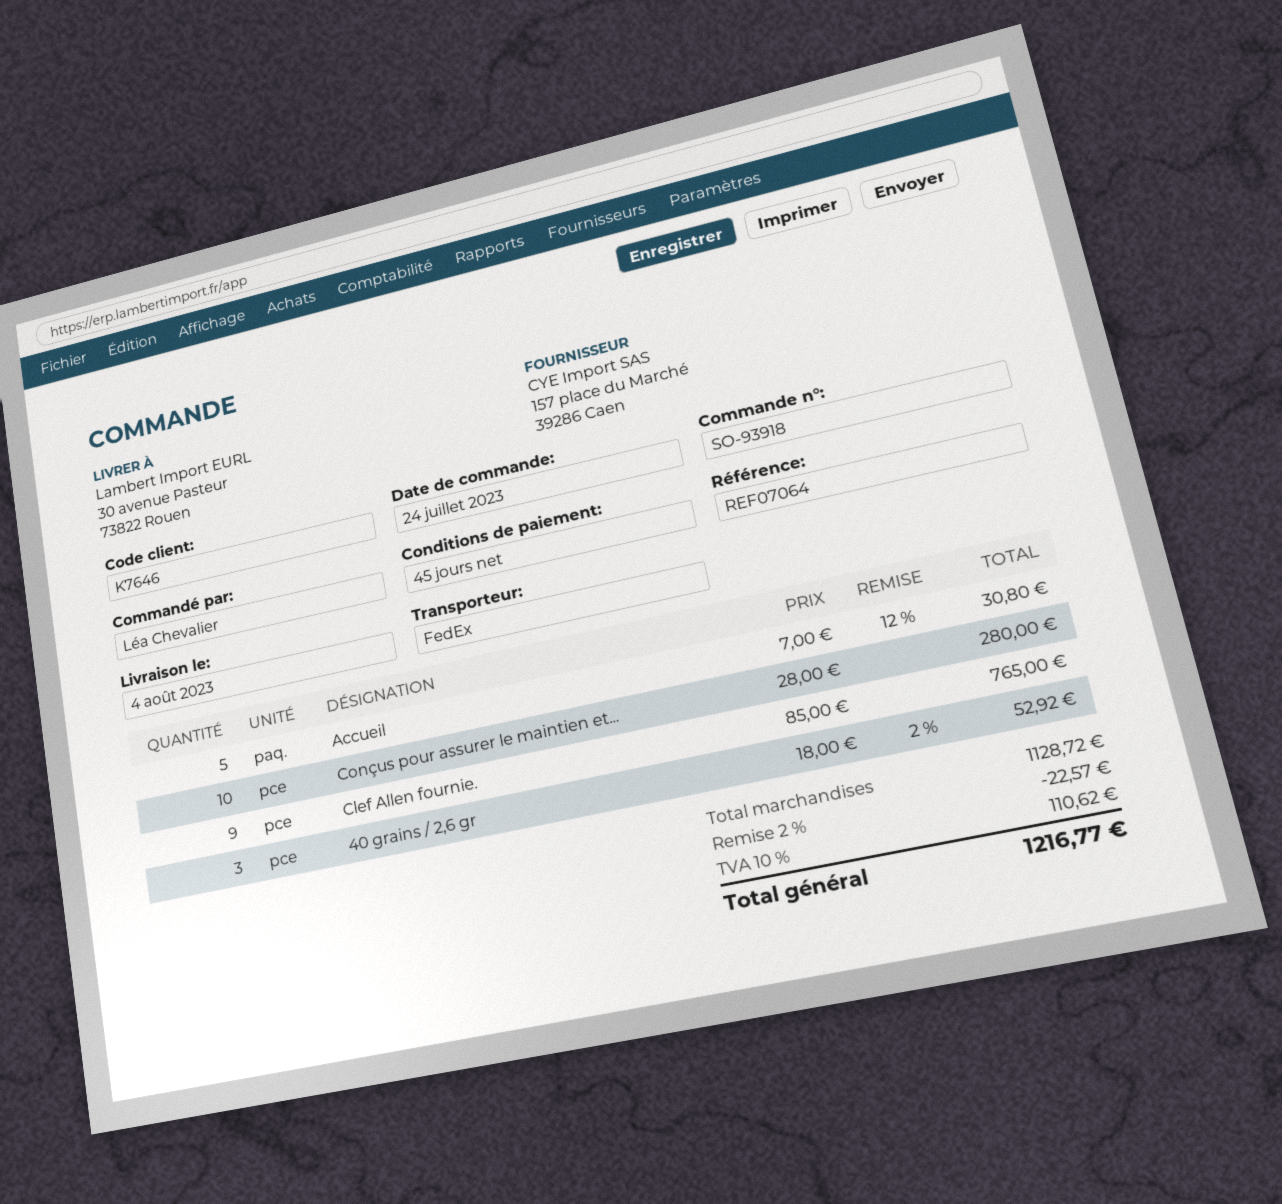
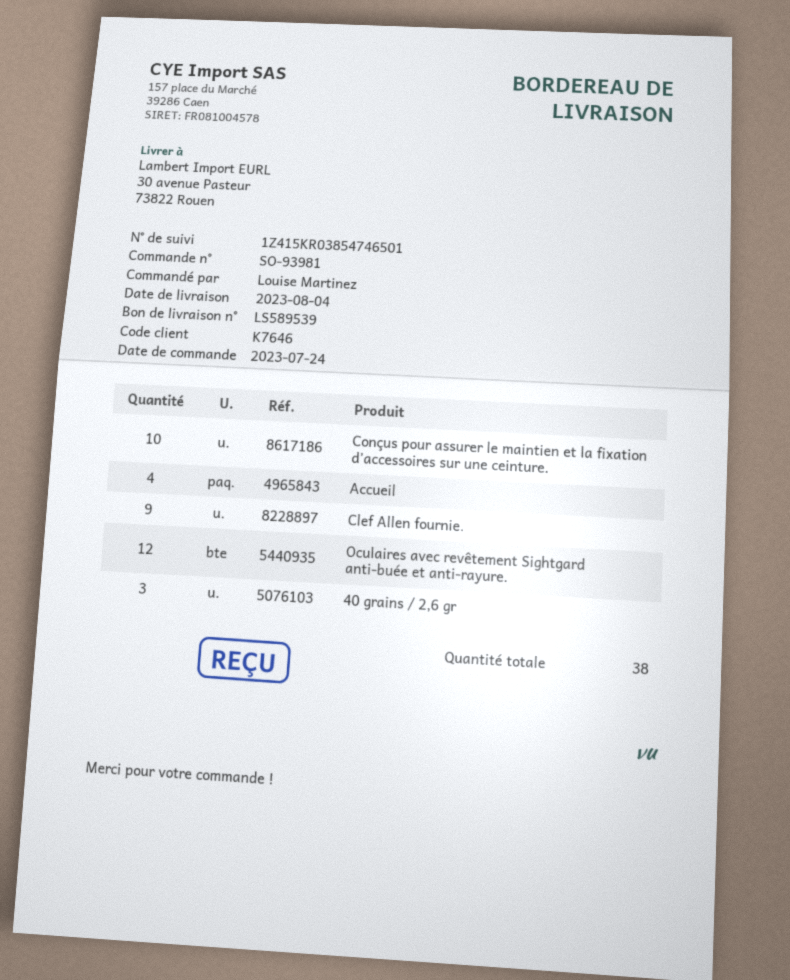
order number: SO-93918 -> SO-93981
ordered by: Léa Chevalier -> Louise Martinez
Accueil: 5 -> 4
Oculaires avec revêtement Sightgard anti-buée et anti-rayure.: none -> 12

